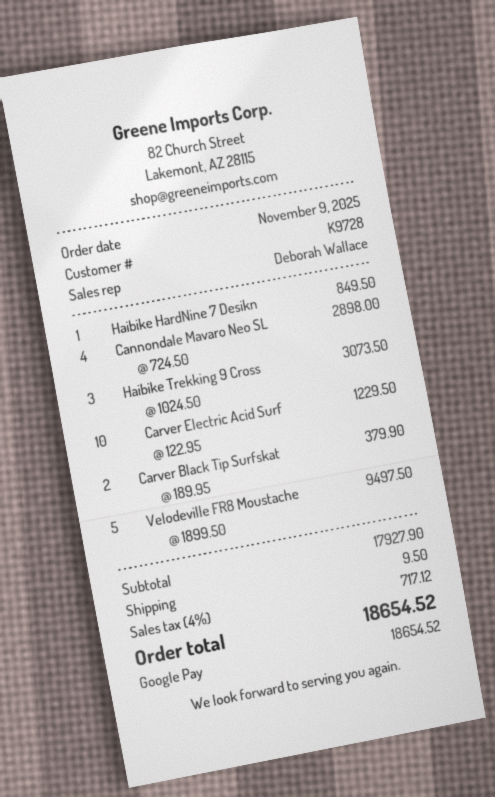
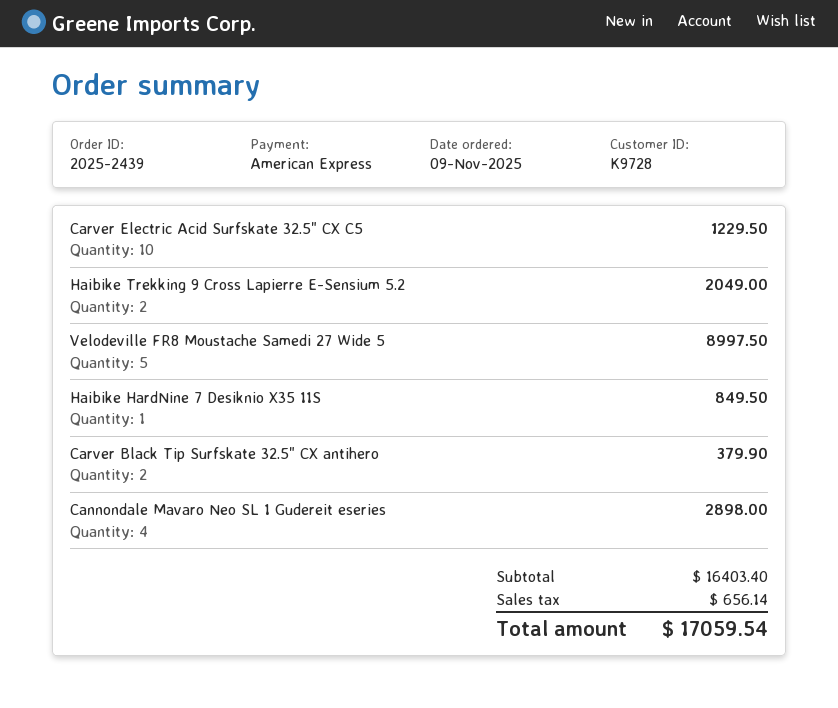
payment method: Google Pay -> American Express
Haibike Trekking 9 Cross: 3 for 3073.50 -> 2 for 2049.00
Velodeville FR8 Moustache: 5 for 9497.50 -> 5 for 8997.50
subtotal: 17927.90 -> 16403.40
shipping: 9.50 -> none
tax: 717.12 -> 656.14
total: 18654.52 -> 17059.54

